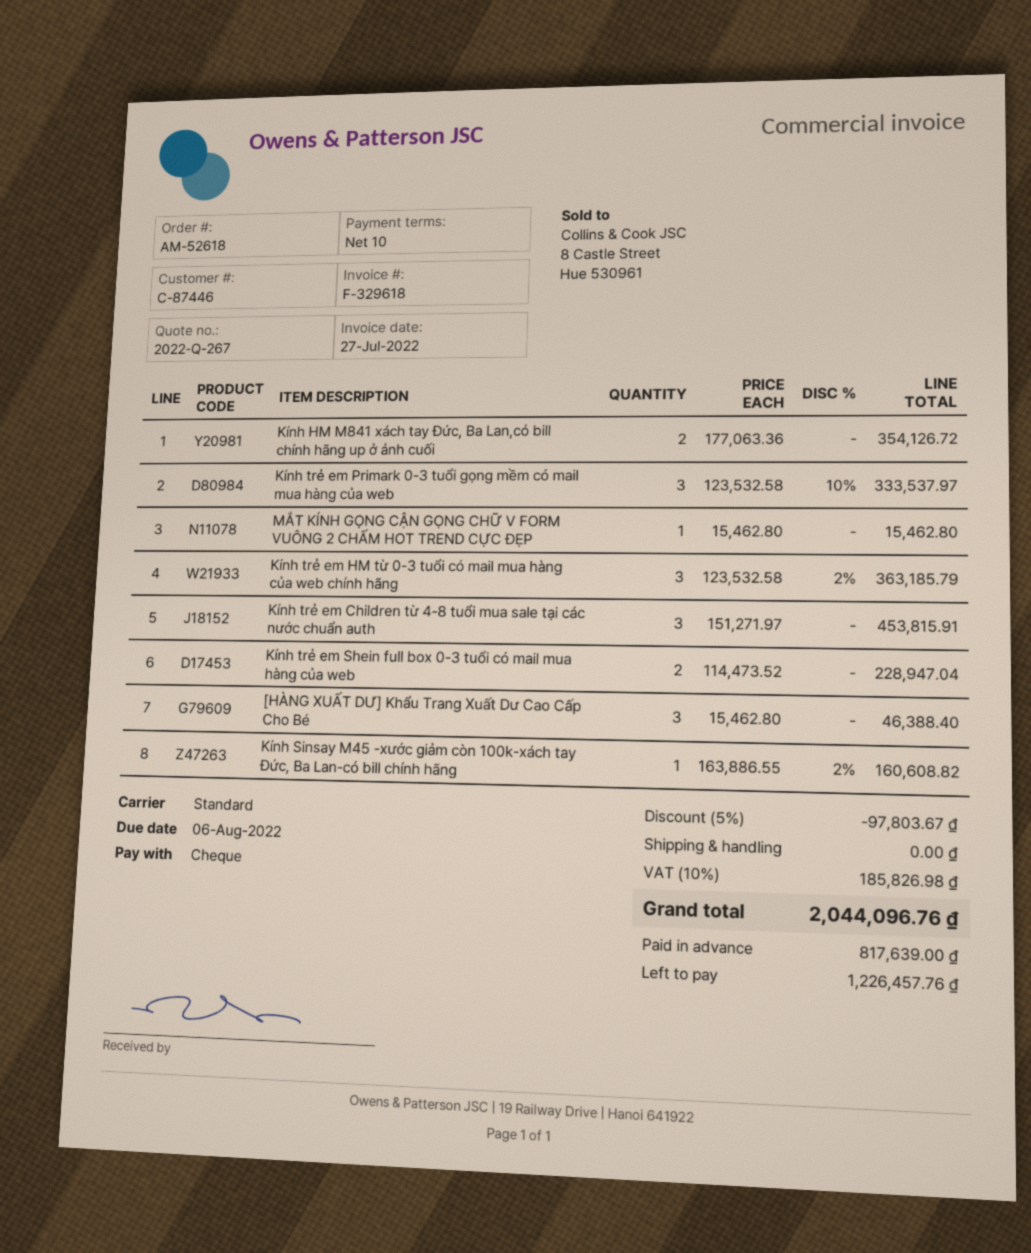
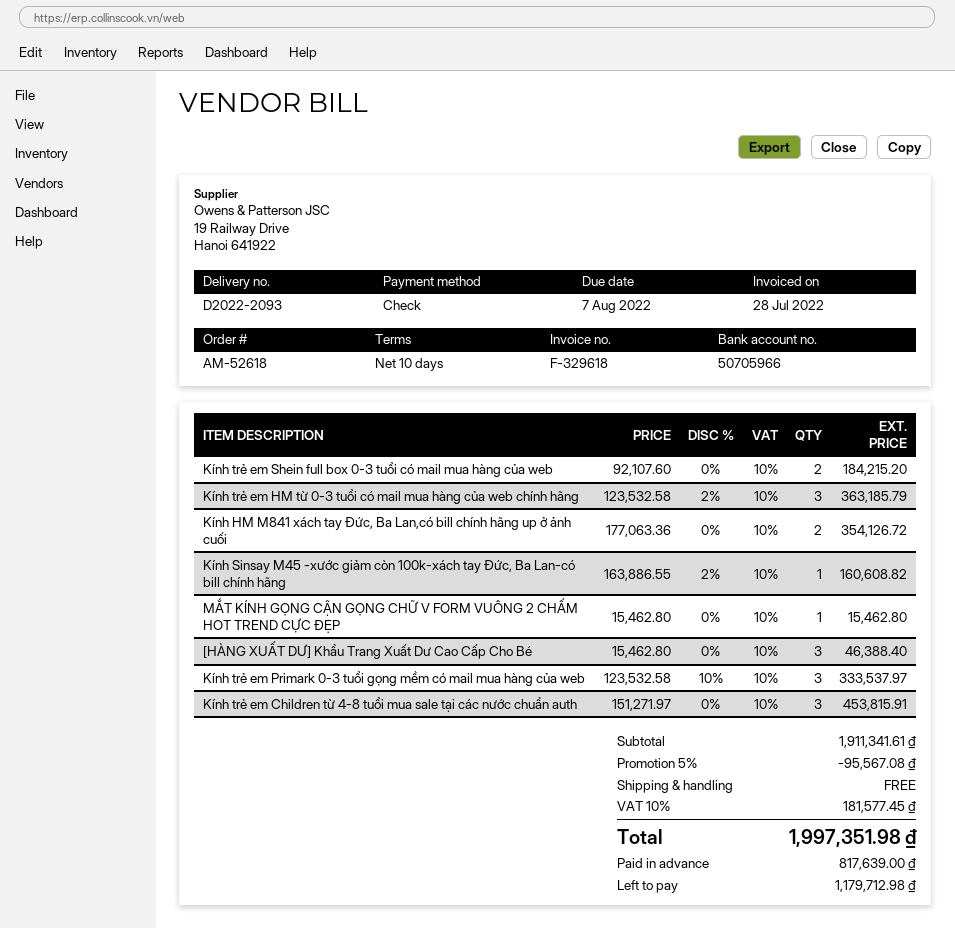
invoice date: 2022-07-27 -> 2022-07-28
due date: 2022-08-06 -> 2022-08-07
Kính trẻ em Shein full box 0-3 tuổi có mail mua hàng của web: 2 x 114473.52 = 228947.04 -> 2 x 92107.60 = 184215.20
discount: 5% = 97803.67 -> 5% = 95567.08
tax: 10% = 185826.98 -> 10% = 181577.45
total: 2044096.76 -> 1997351.98
balance: 1226457.76 -> 1179712.98

